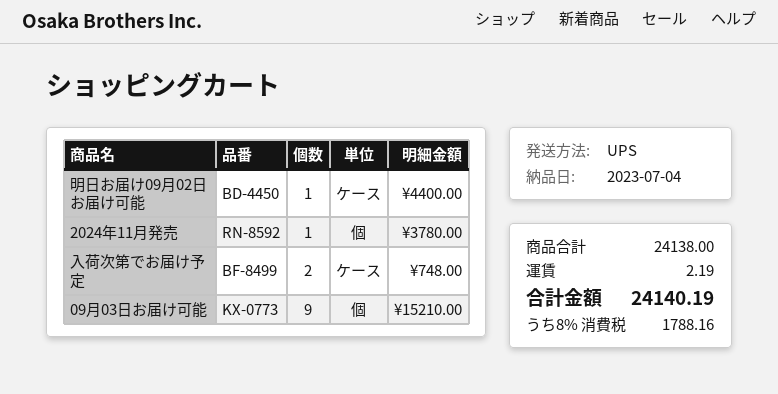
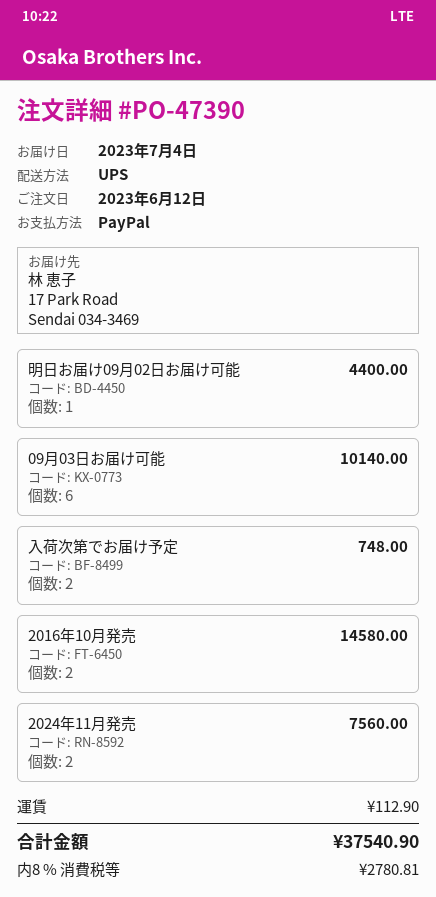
2024年11月発売: 1 for 3780.00 -> 2 for 7560.00
09月03日お届け可能: 9 for 15210.00 -> 6 for 10140.00
2016年10月発売: none -> 2 for 14580.00
shipping: 2.19 -> 112.90
tax: 8% = 1788.16 -> 8% = 2780.81
total: 24140.19 -> 37540.90

